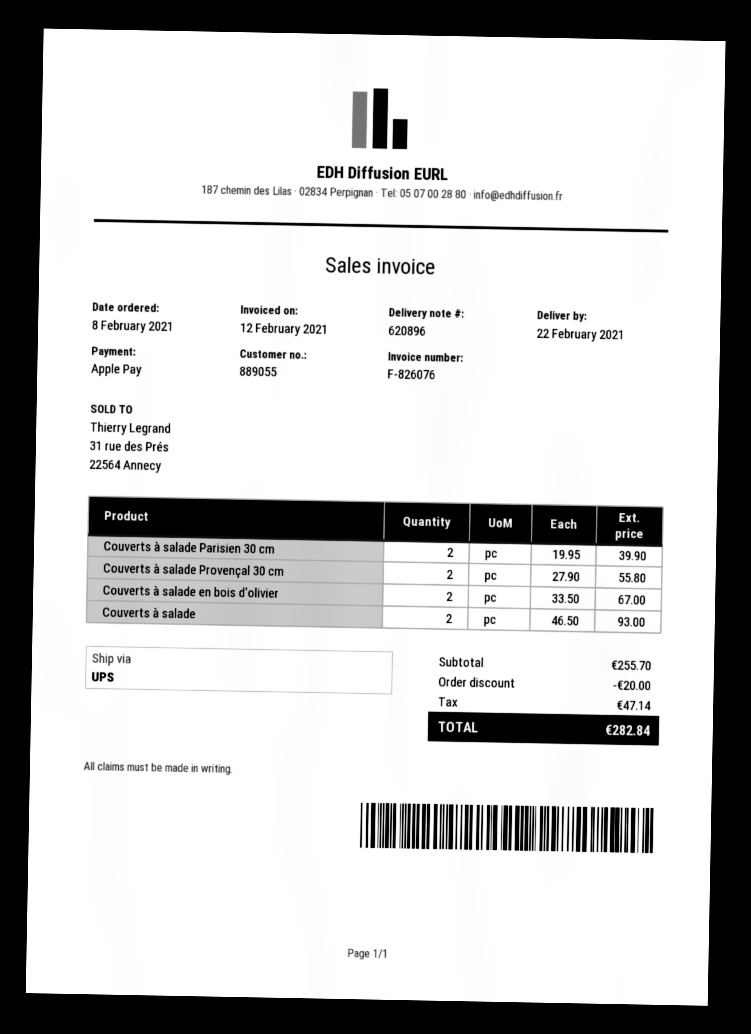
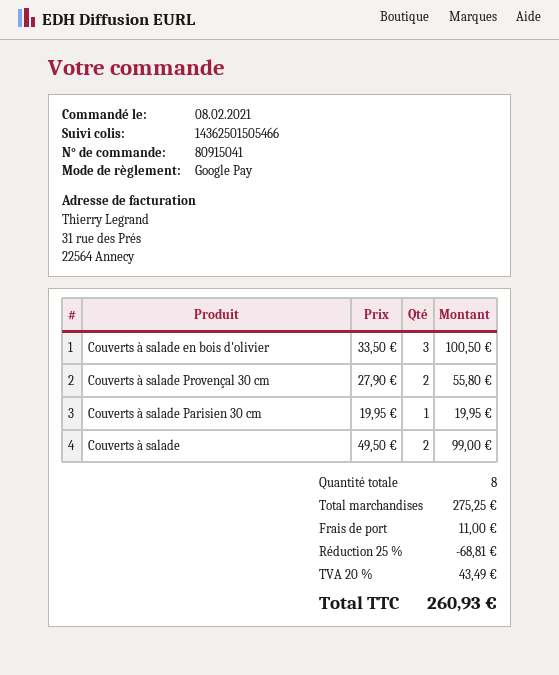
payment method: Apple Pay -> Google Pay
Couverts à salade Parisien 30 cm: 2 x 19.95 = 39.90 -> 1 x 19.95 = 19.95
Couverts à salade en bois d'olivier: 2 x 33.50 = 67.00 -> 3 x 33.50 = 100.50
Couverts à salade: 2 x 46.50 = 93.00 -> 2 x 49.50 = 99.00
subtotal: 255.70 -> 275.25
discount: 20.00 -> 68.81
shipping: none -> 11.00
tax: 47.14 -> 43.49
total: 282.84 -> 260.93

